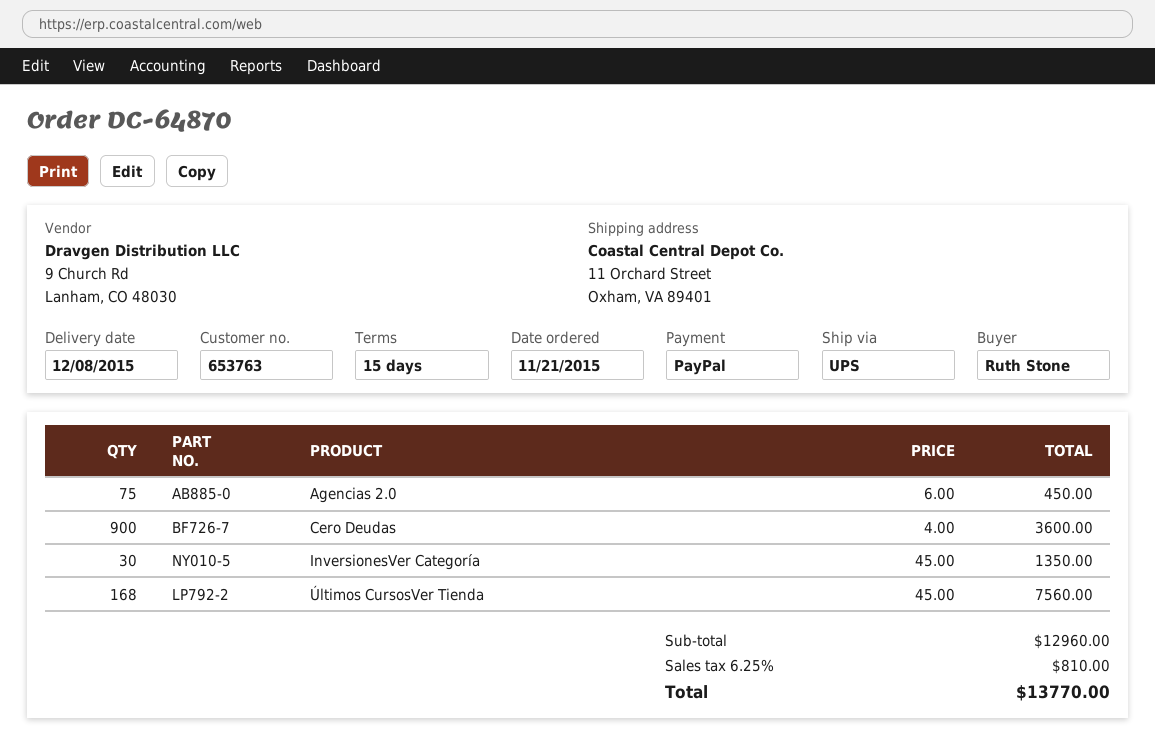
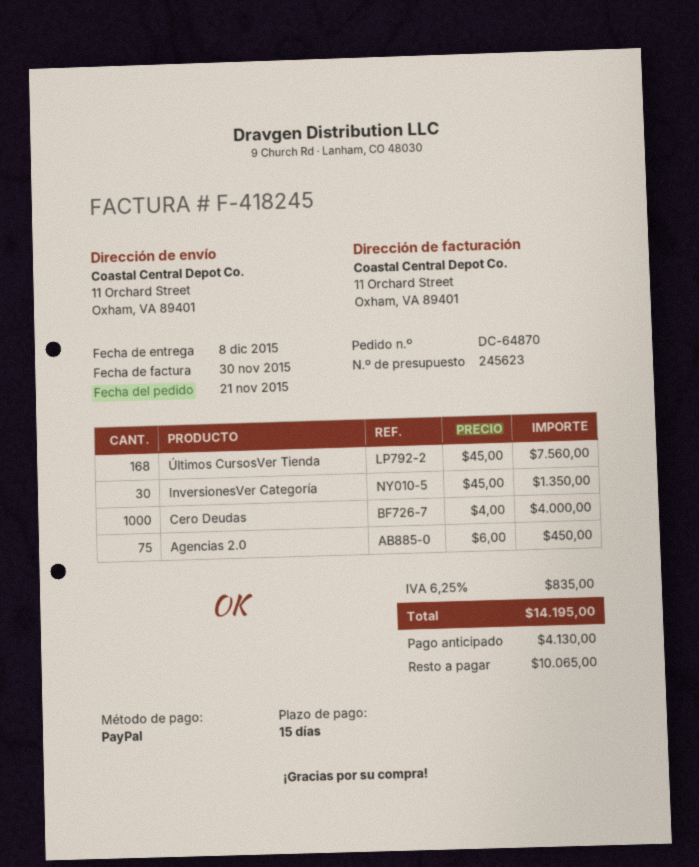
Cero Deudas: 900 x 4.00 = 3600.00 -> 1000 x 4.00 = 4000.00
tax: 6.25% = 810.00 -> 6.25% = 835.00
total: 13770.00 -> 14195.00

